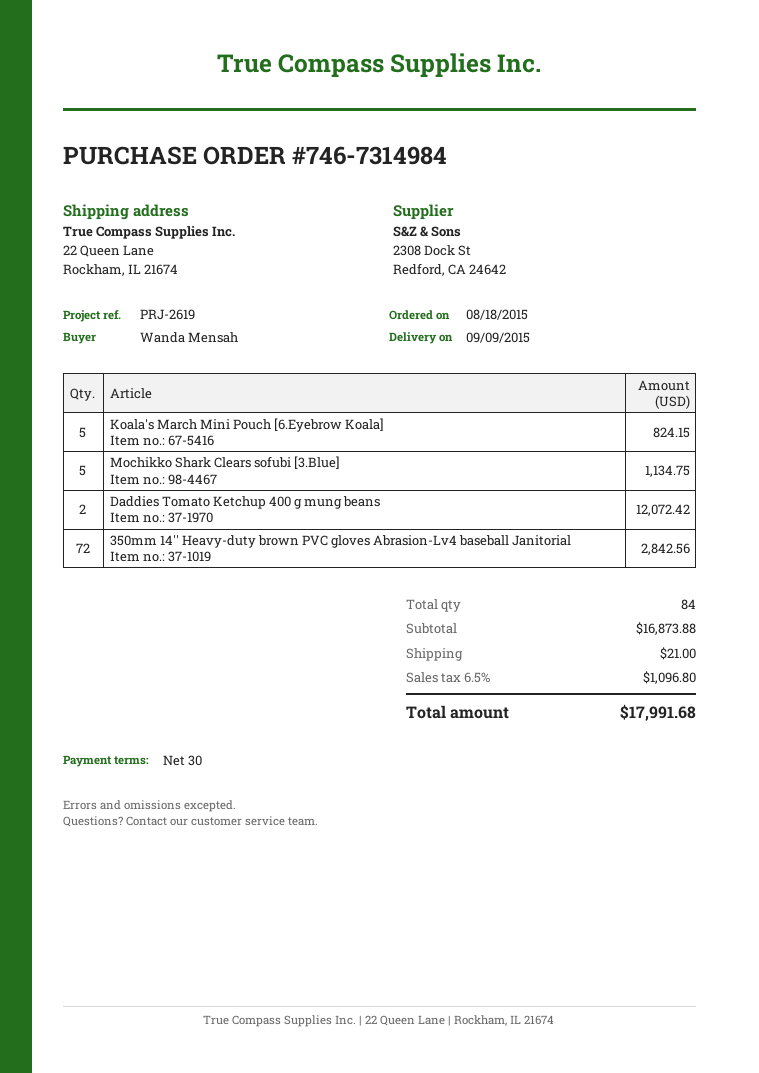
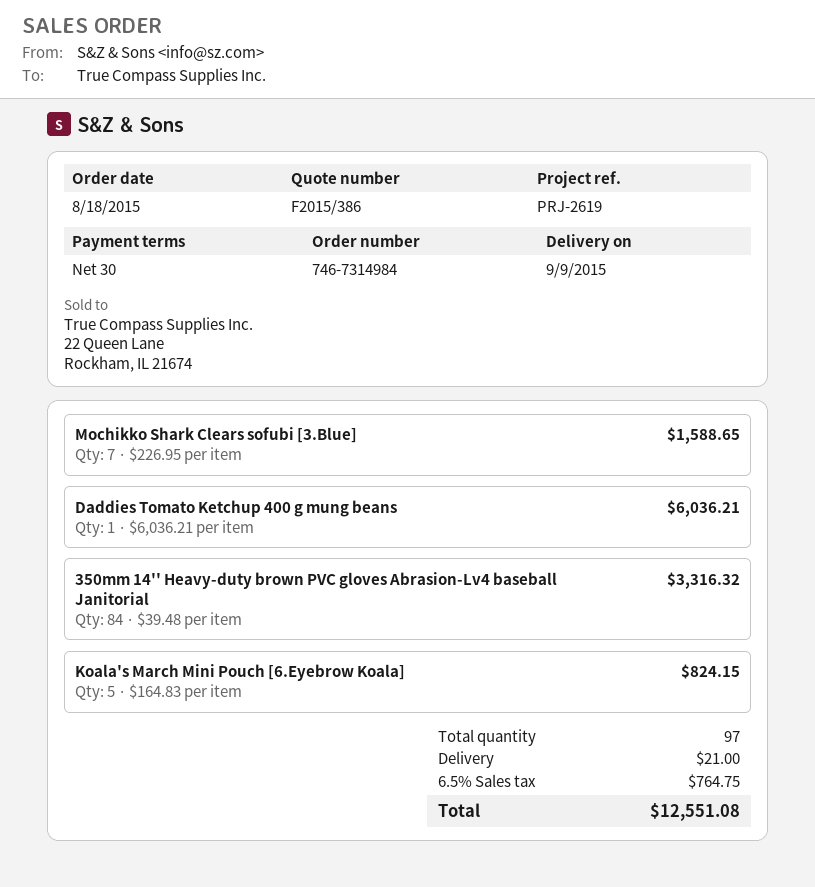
Mochikko Shark Clears sofubi [3.Blue]: 5 for 1134.75 -> 7 for 1588.65
Daddies Tomato Ketchup 400 g mung beans: 2 for 12072.42 -> 1 for 6036.21
350mm 14'' Heavy-duty brown PVC gloves Abrasion-Lv4 baseball Janitorial: 72 for 2842.56 -> 84 for 3316.32
total quantity: 84 -> 97
tax: 6.5% = 1096.80 -> 6.5% = 764.75
total: 17991.68 -> 12551.08

